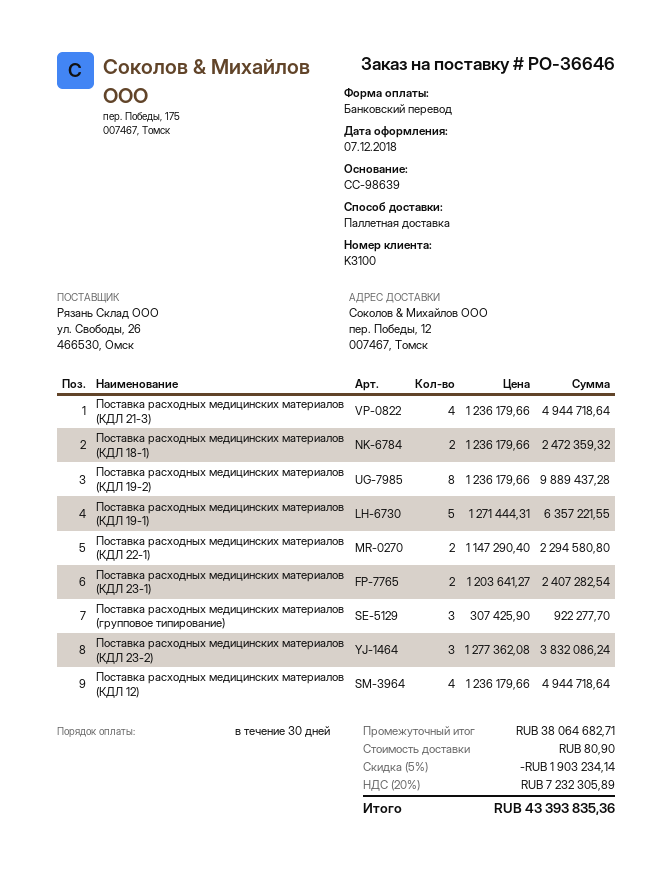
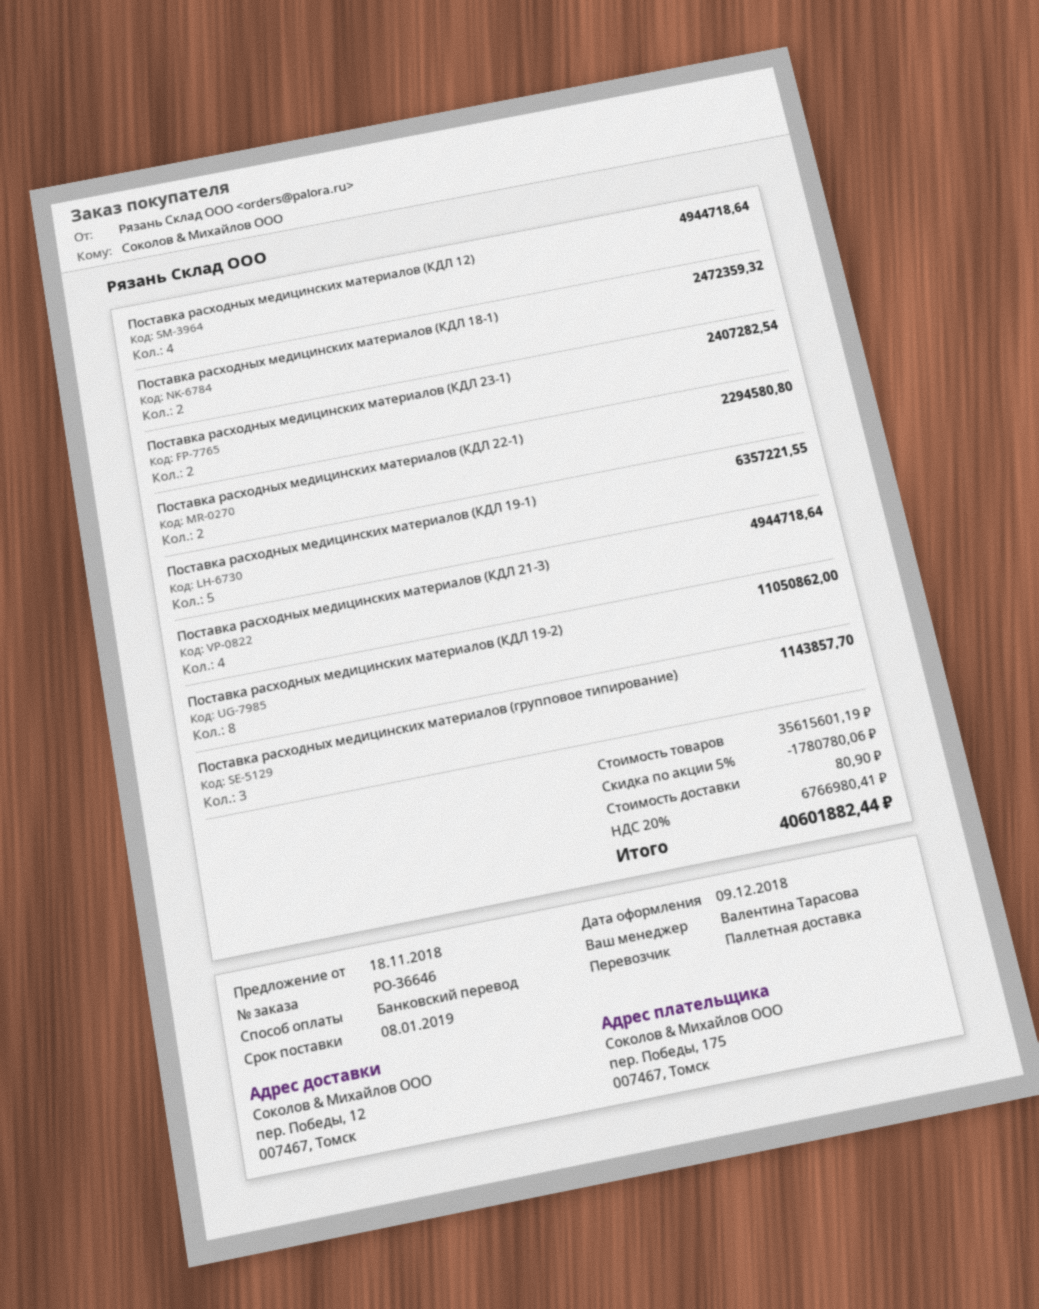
order date: 2018-12-07 -> 2018-12-09
Поставка расходных медицинских материалов (КДЛ 19-2): 8 for 9889437.28 -> 8 for 11050862.00
Поставка расходных медицинских материалов (групповое типирование): 3 for 922277.70 -> 3 for 1143857.70
Поставка расходных медицинских материалов (КДЛ 23-2): 3 for 3832086.24 -> none
subtotal: 38064682.71 -> 35615601.19
discount: 5% = 1903234.14 -> 5% = 1780780.06
tax: 20% = 7232305.89 -> 20% = 6766980.41
total: 43393835.36 -> 40601882.44

